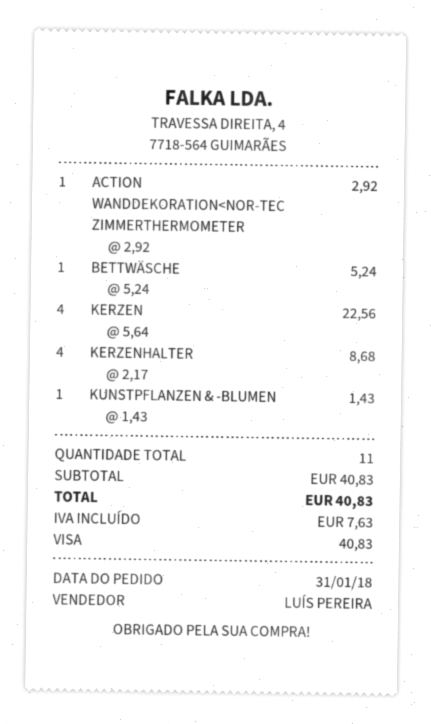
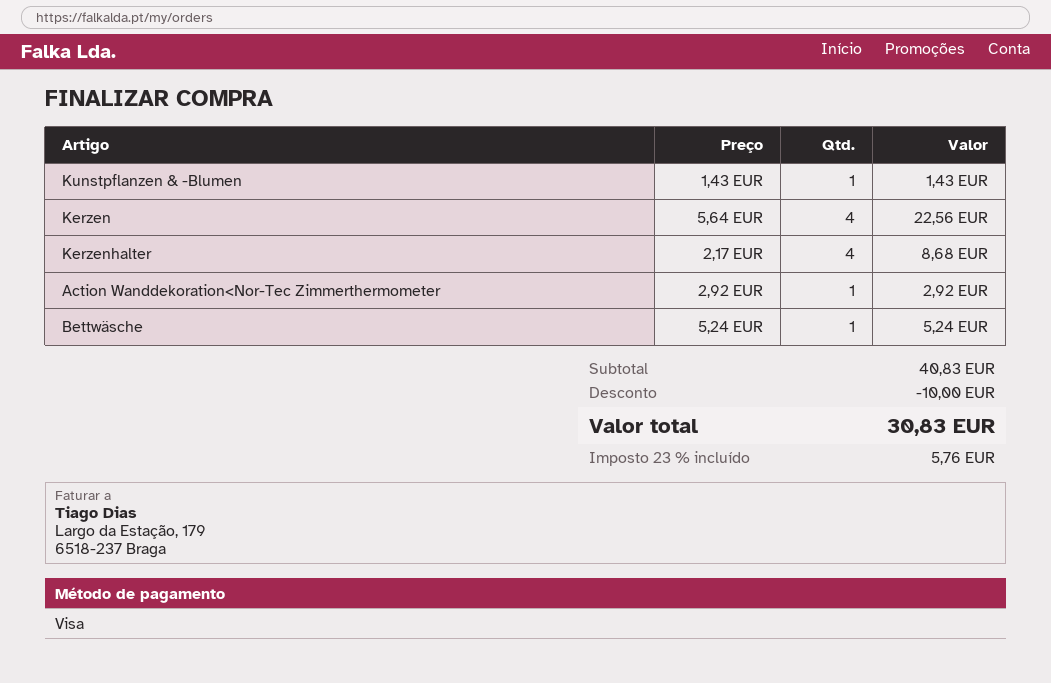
discount: none -> 10.00
tax: 7.63 -> 5.76
total: 40.83 -> 30.83

